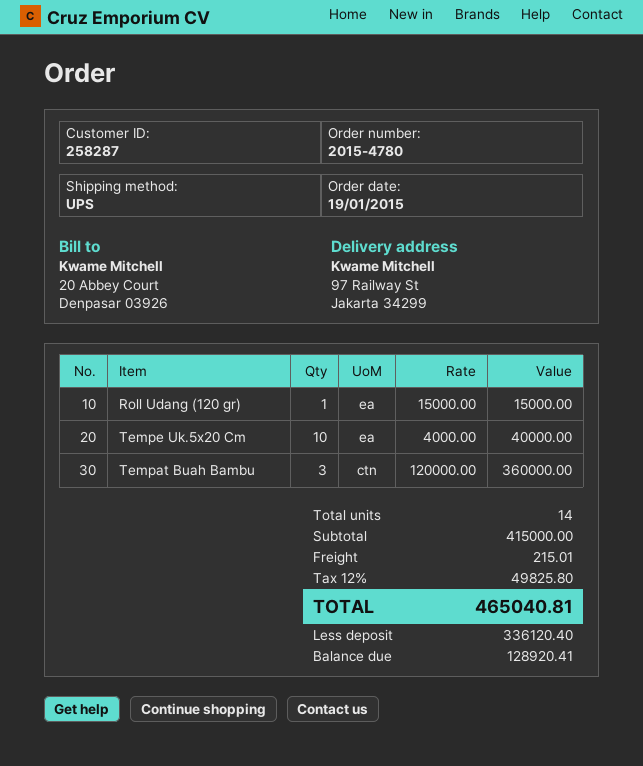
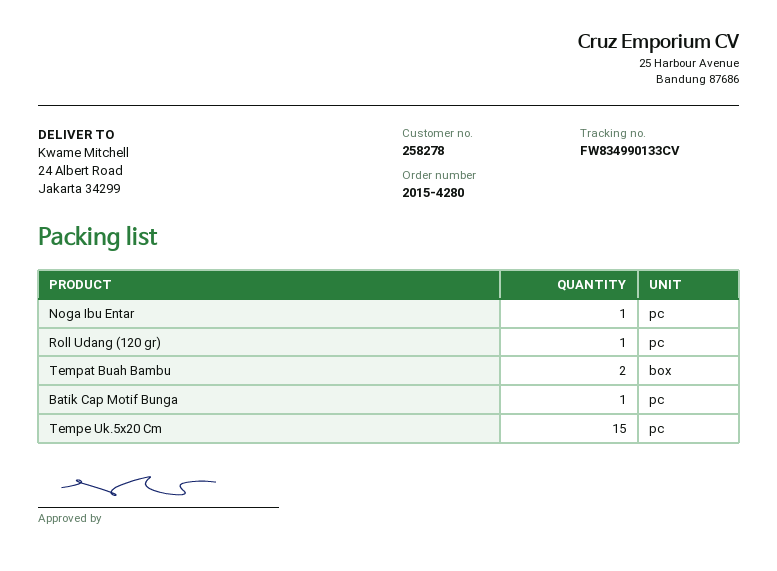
order number: 2015-4780 -> 2015-4280
customer number: 258287 -> 258278
ship to: 97 Railway St, Jakarta 34299 -> 24 Albert Road, Jakarta 34299
Tempe Uk.5x20 Cm: 10 -> 15
Tempat Buah Bambu: 3 -> 2
Noga Ibu Entar: none -> 1
Batik Cap Motif Bunga: none -> 1

